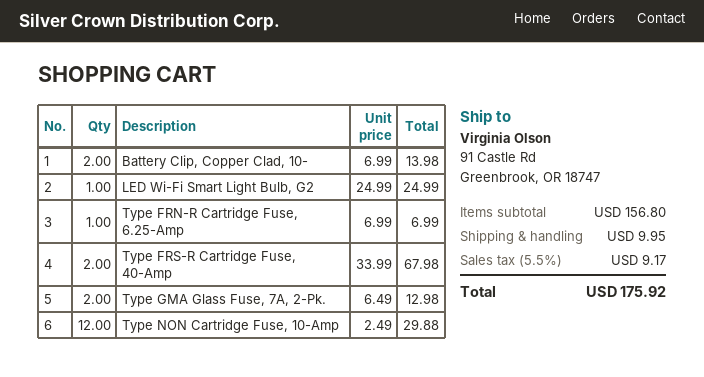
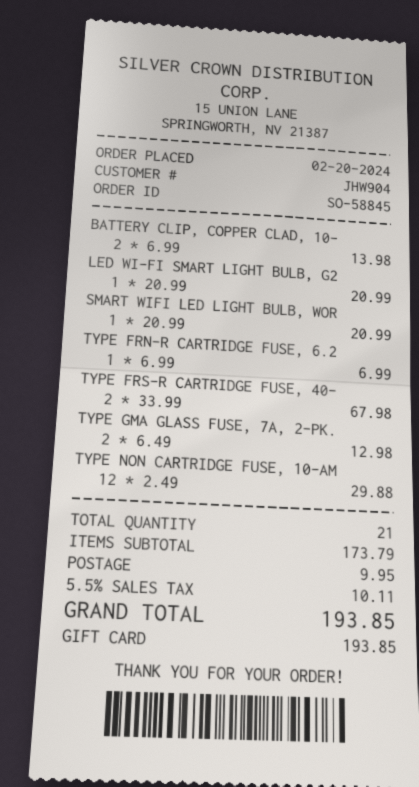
LED Wi-Fi Smart Light Bulb, G2: 1 x 24.99 = 24.99 -> 1 x 20.99 = 20.99
SMART WIFI LED LIGHT BULB, WOR: none -> 1 x 20.99 = 20.99
subtotal: 156.80 -> 173.79
tax: 5.5% = 9.17 -> 5.5% = 10.11
total: 175.92 -> 193.85

